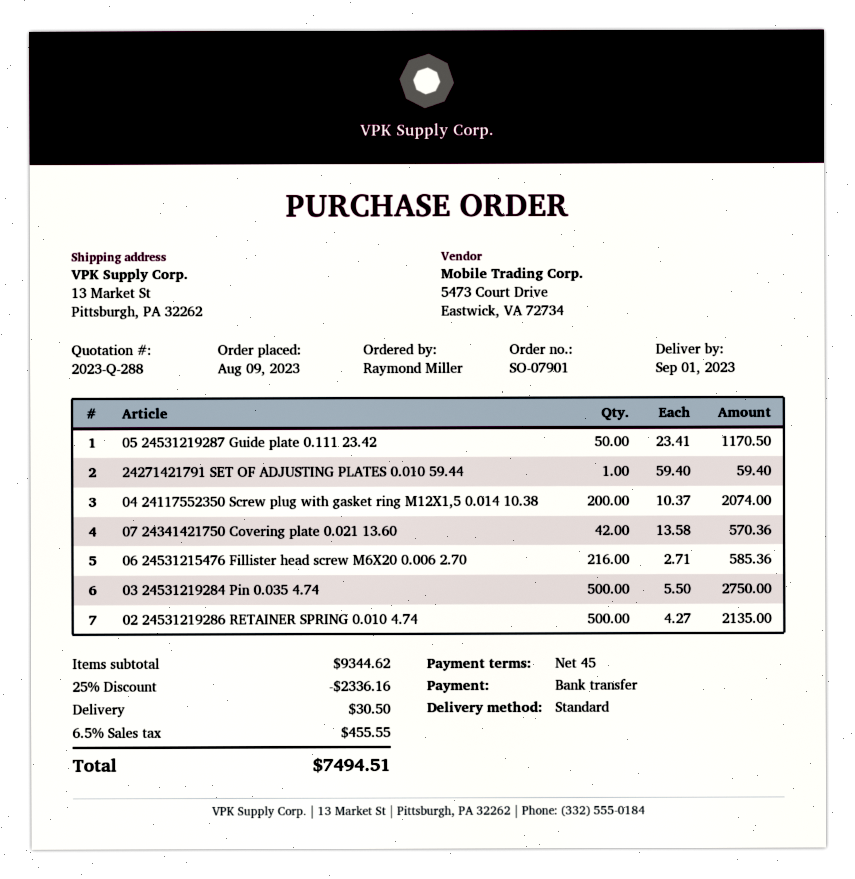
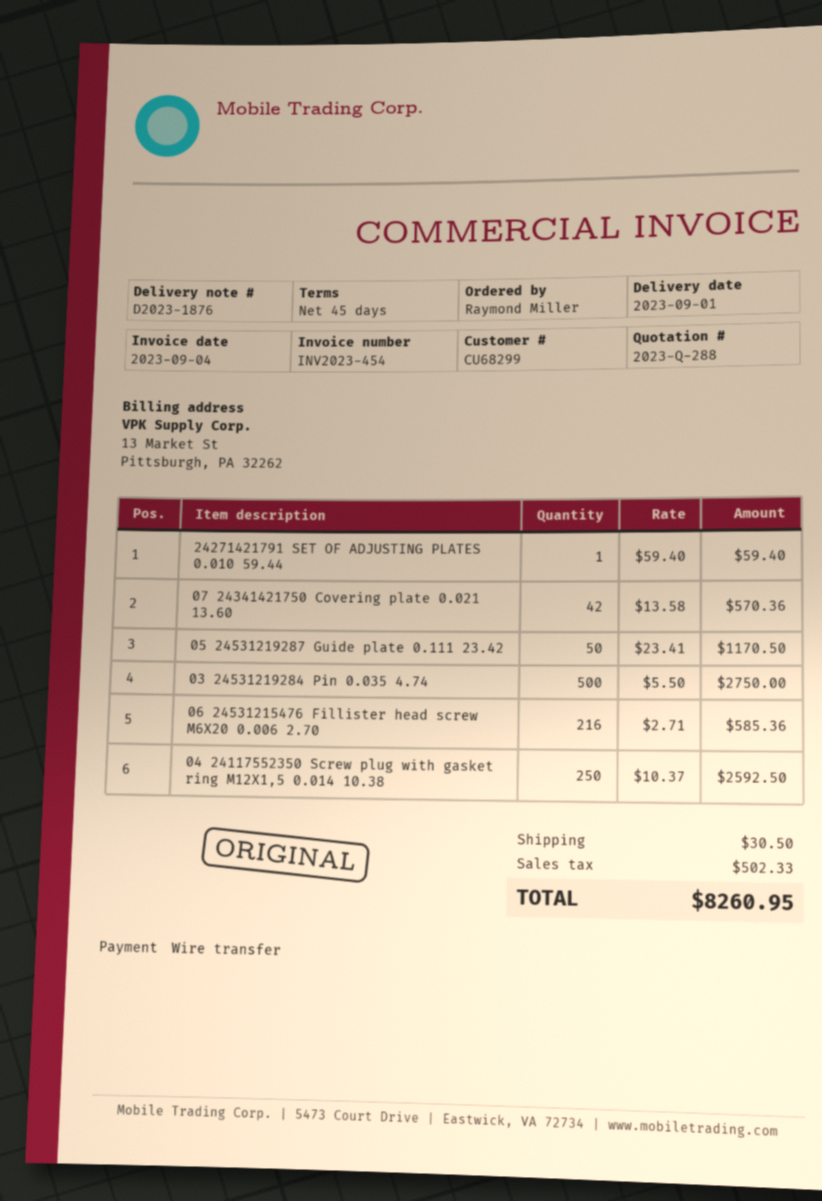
04 24117552350 Screw plug with gasket ring M12X1,5 0.014 10.38: 200 x 10.37 = 2074.00 -> 250 x 10.37 = 2592.50
02 24531219286 RETAINER SPRING 0.010 4.74: 500 x 4.27 = 2135.00 -> none
discount: 25% = 2336.16 -> none
tax: 455.55 -> 502.33
total: 7494.51 -> 8260.95

